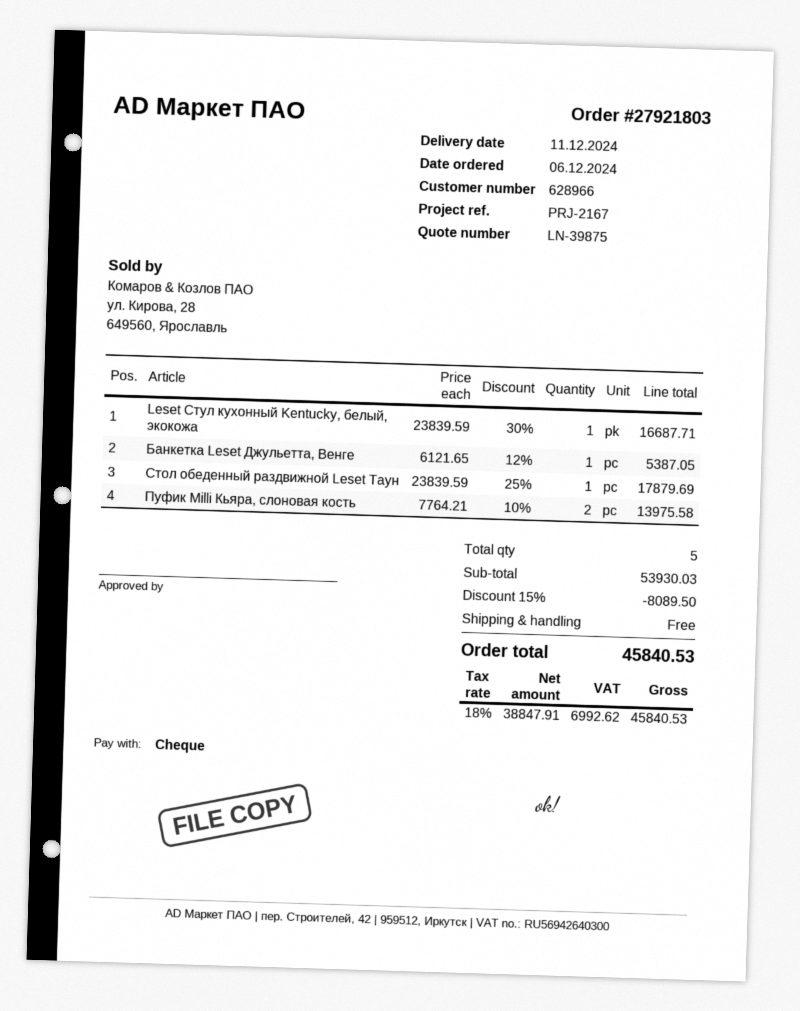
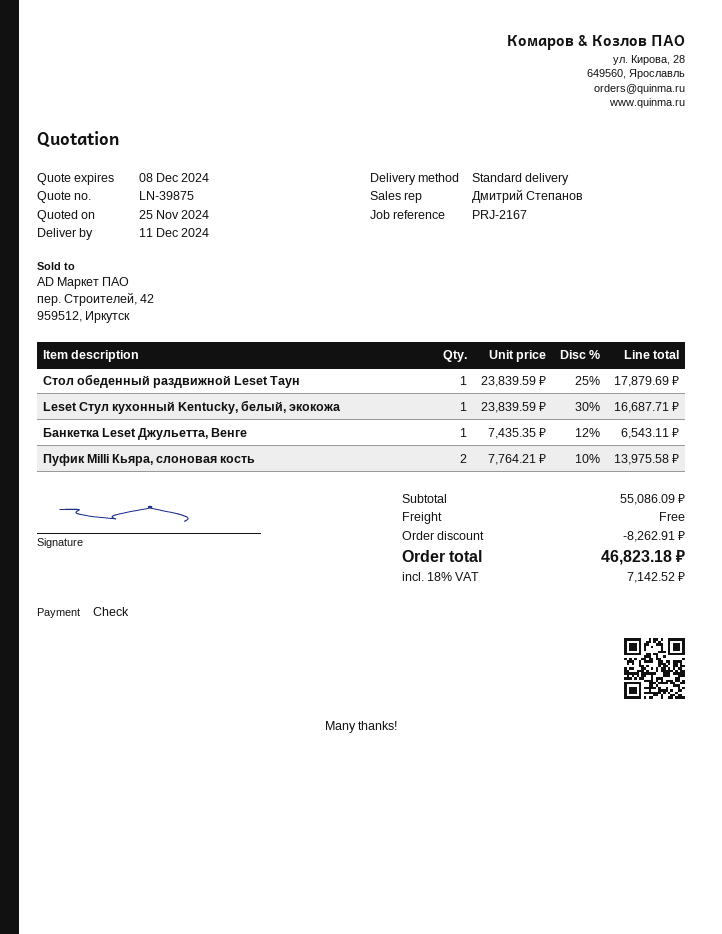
Банкетка Leset Джульетта, Венге: 1 x 6121.65 - 12% = 5387.05 -> 1 x 7435.35 - 12% = 6543.11
subtotal: 53930.03 -> 55086.09
discount: 8089.50 -> 8262.91
tax: 18% = 6992.62 -> 18% = 7142.52
total: 45840.53 -> 46823.18

